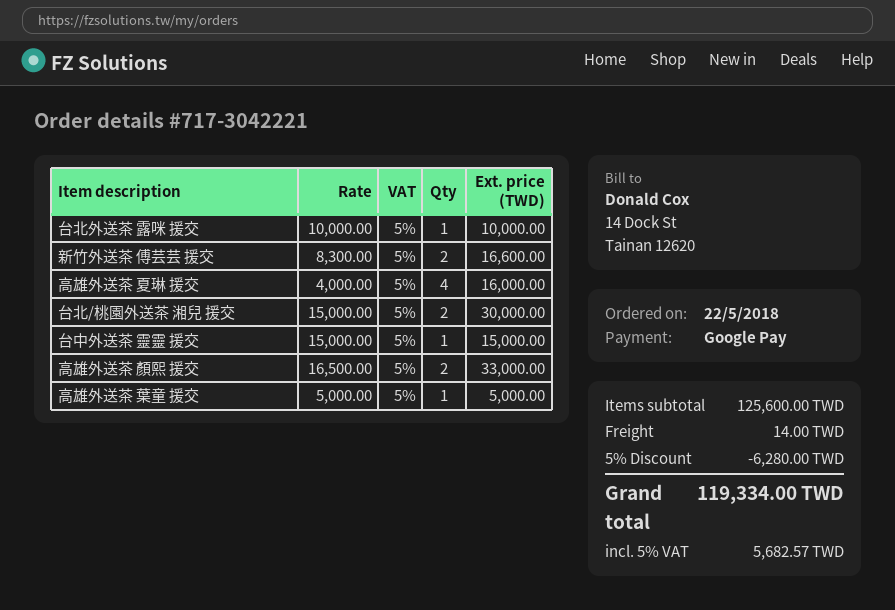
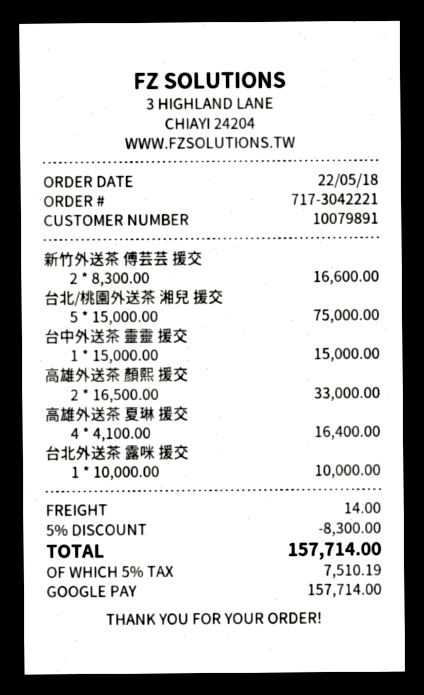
高雄外送茶 夏琳 援交: 4 x 4000.00 = 16000.00 -> 4 x 4100.00 = 16400.00
台北/桃園外送茶 湘兒 援交: 2 x 15000.00 = 30000.00 -> 5 x 15000.00 = 75000.00
高雄外送茶 葉童 援交: 1 x 5000.00 = 5000.00 -> none
discount: 5% = 6280.00 -> 5% = 8300.00
tax: 5% = 5682.57 -> 5% = 7510.19
total: 119334.00 -> 157714.00

